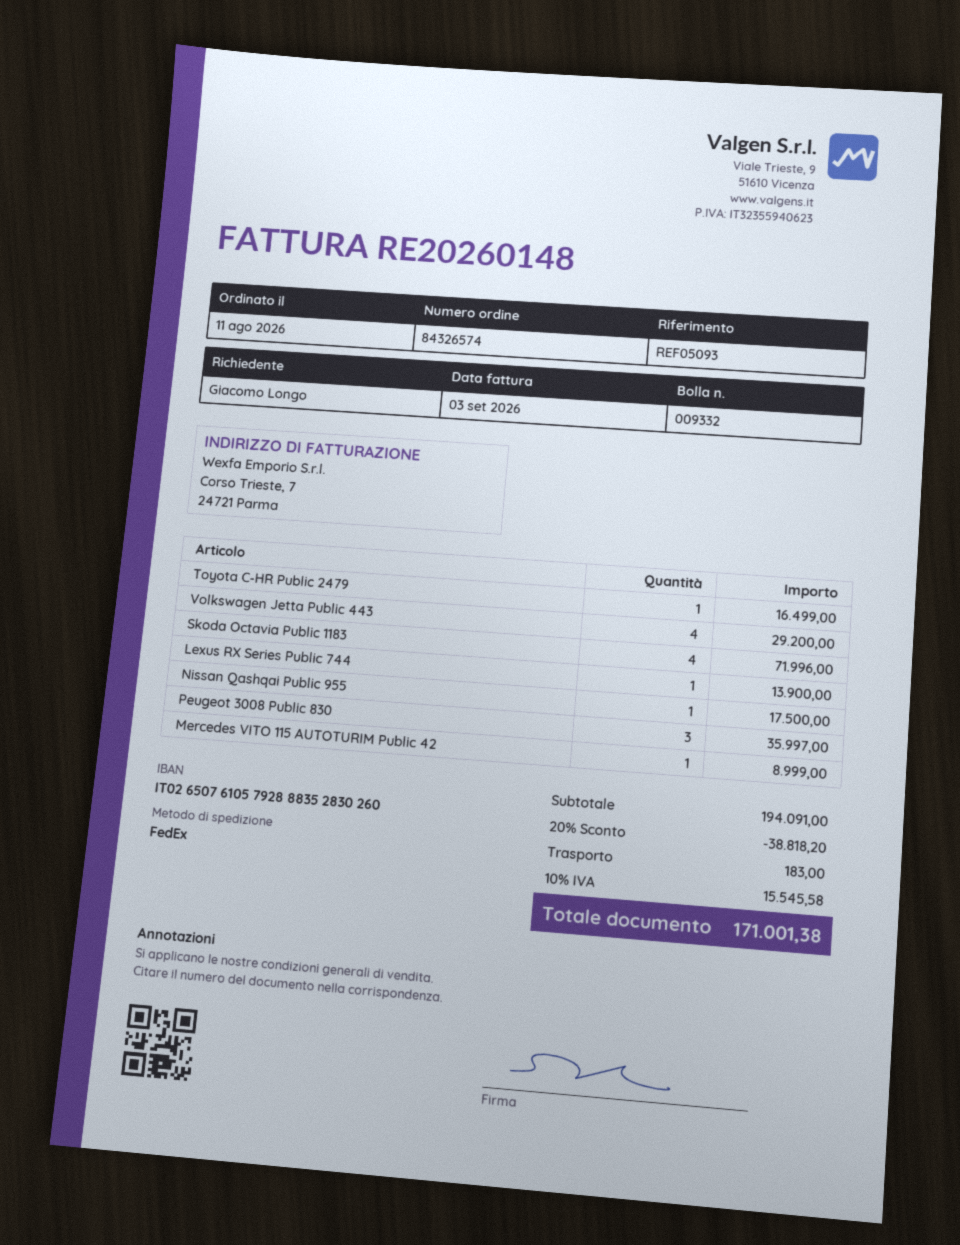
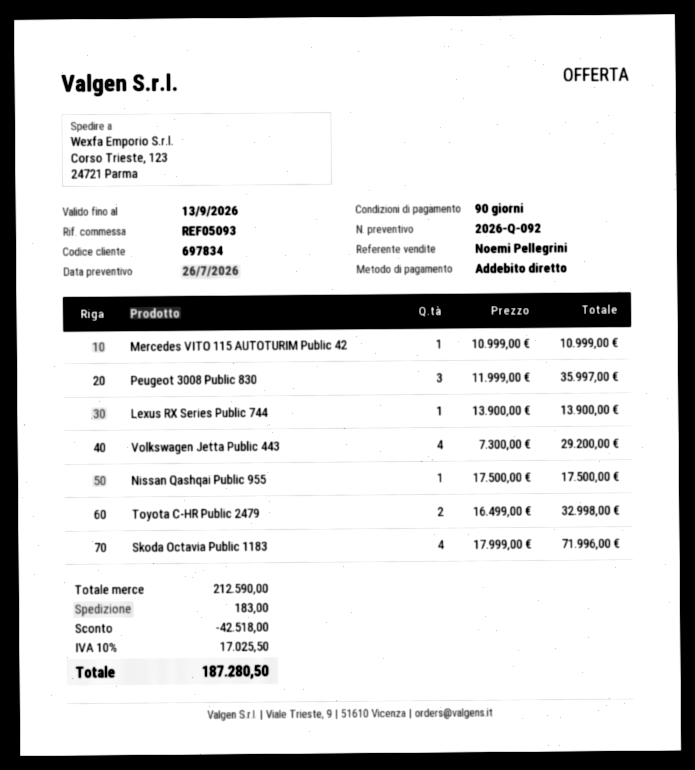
Toyota C-HR Public 2479: 1 for 16499.00 -> 2 for 32998.00
Mercedes VITO 115 AUTOTURIM Public 42: 1 for 8999.00 -> 1 for 10999.00
subtotal: 194091.00 -> 212590.00
discount: 38818.20 -> 42518.00
tax: 10% = 15545.58 -> 10% = 17025.50
total: 171001.38 -> 187280.50

